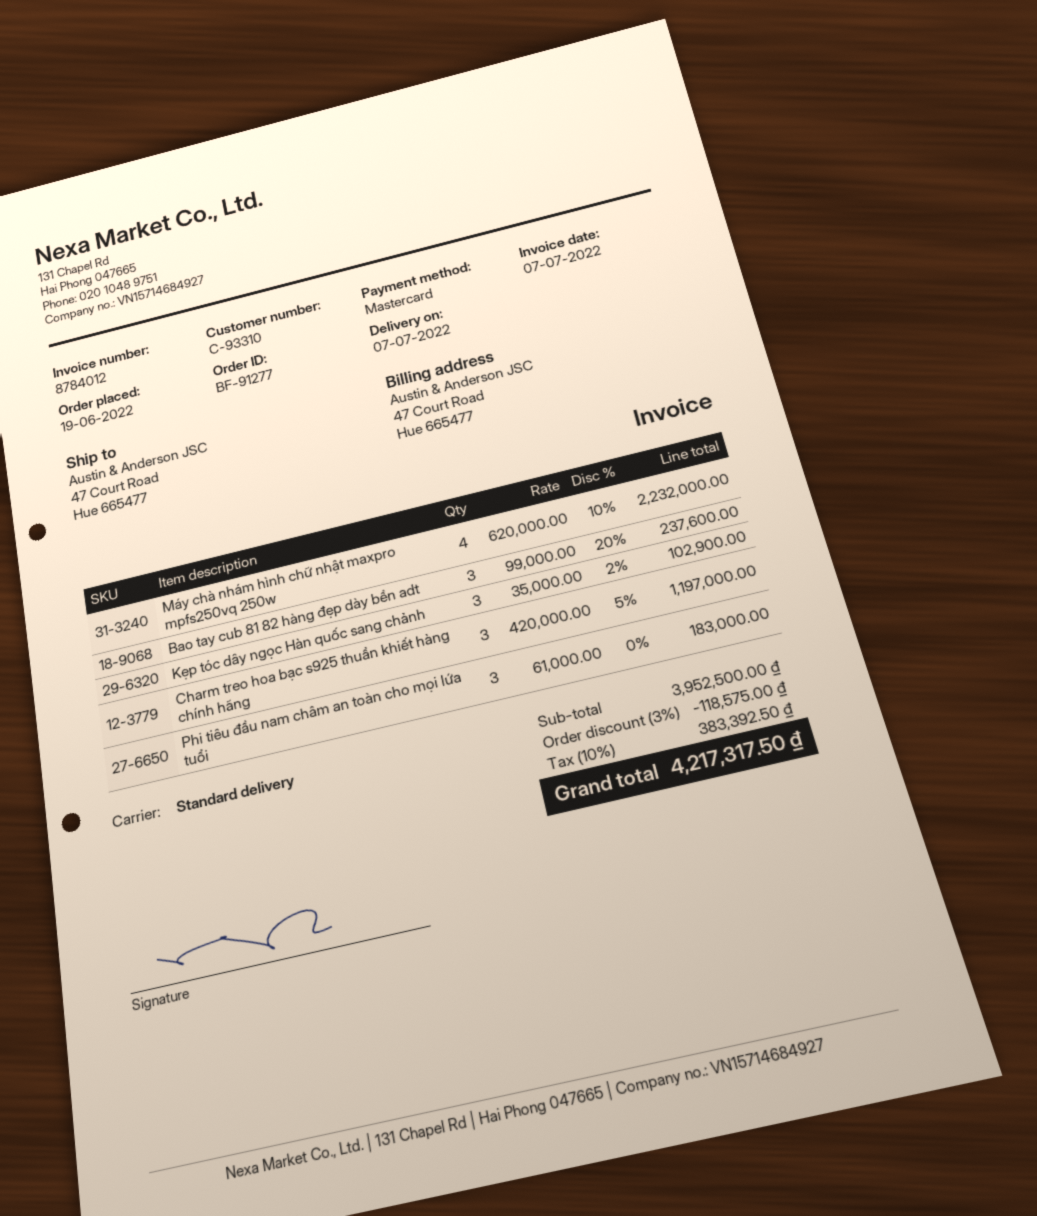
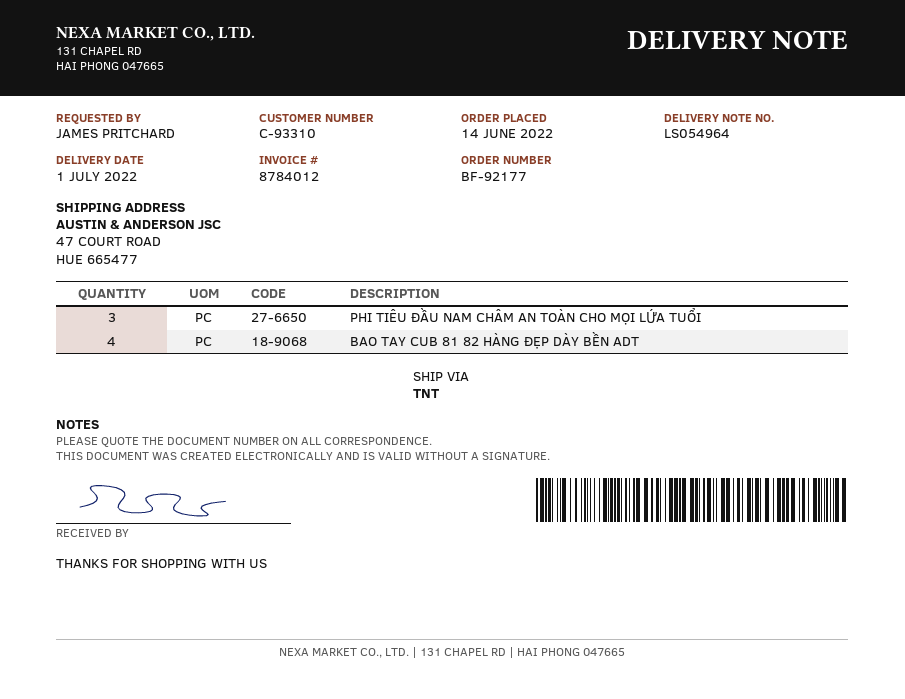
order number: BF-91277 -> BF-92177
order date: 2022-06-19 -> 2022-06-14
delivery date: 2022-07-07 -> 2022-07-01
shipping method: standard -> TNT
Máy chà nhám hình chữ nhật maxpro mpfs250vq 250w: 4 -> none
Bao tay cub 81 82 hàng đẹp dày bền adt: 3 -> 4
Kẹp tóc dây ngọc Hàn quốc sang chảnh: 3 -> none
Charm treo hoa bạc s925 thuần khiết hàng chính hãng: 3 -> none

